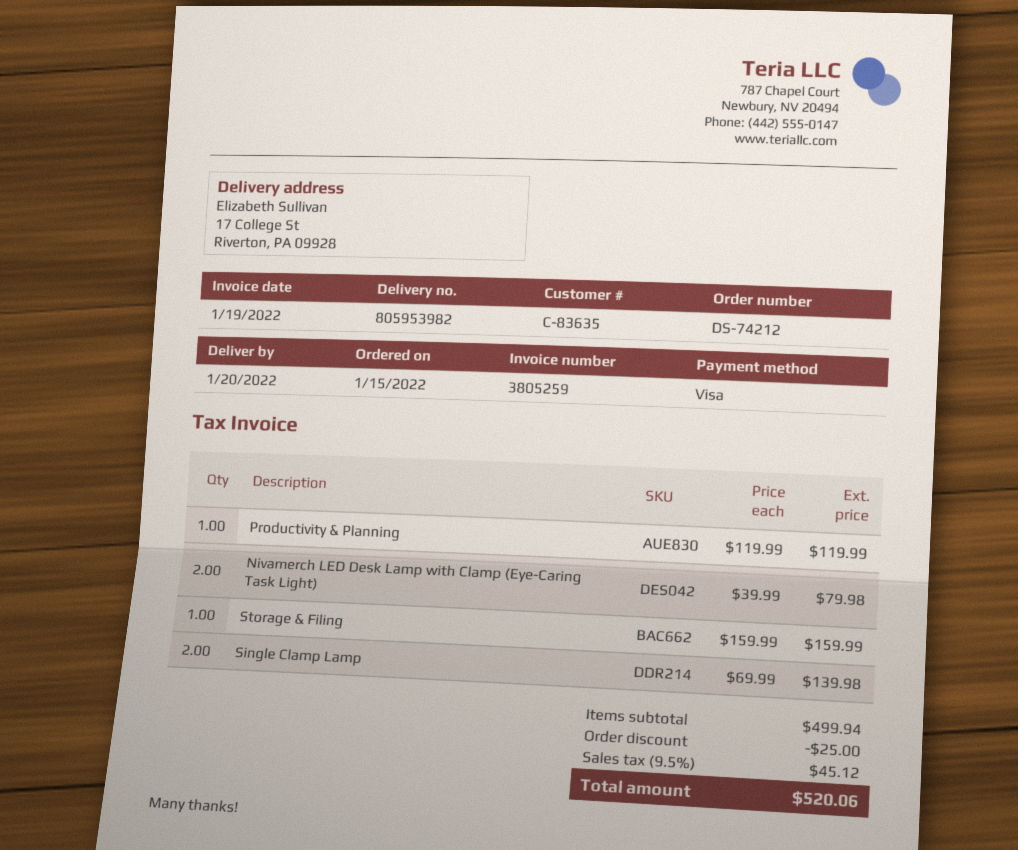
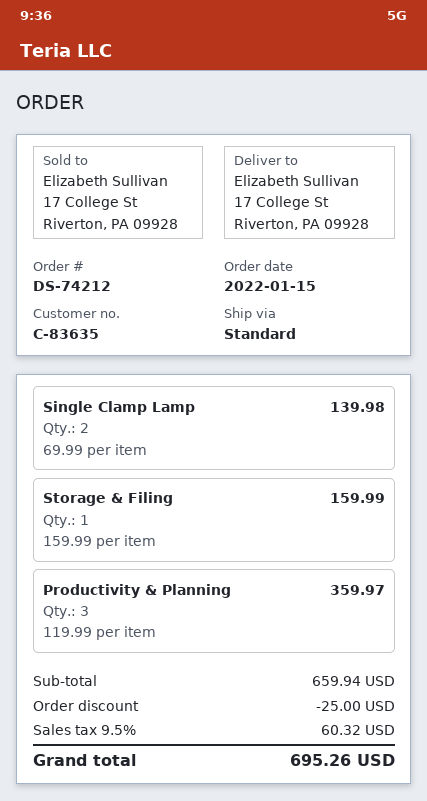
Productivity & Planning: 1 x 119.99 = 119.99 -> 3 x 119.99 = 359.97
Nivamerch LED Desk Lamp with Clamp (Eye-Caring Task Light): 2 x 39.99 = 79.98 -> none
subtotal: 499.94 -> 659.94
tax: 9.5% = 45.12 -> 9.5% = 60.32
total: 520.06 -> 695.26

